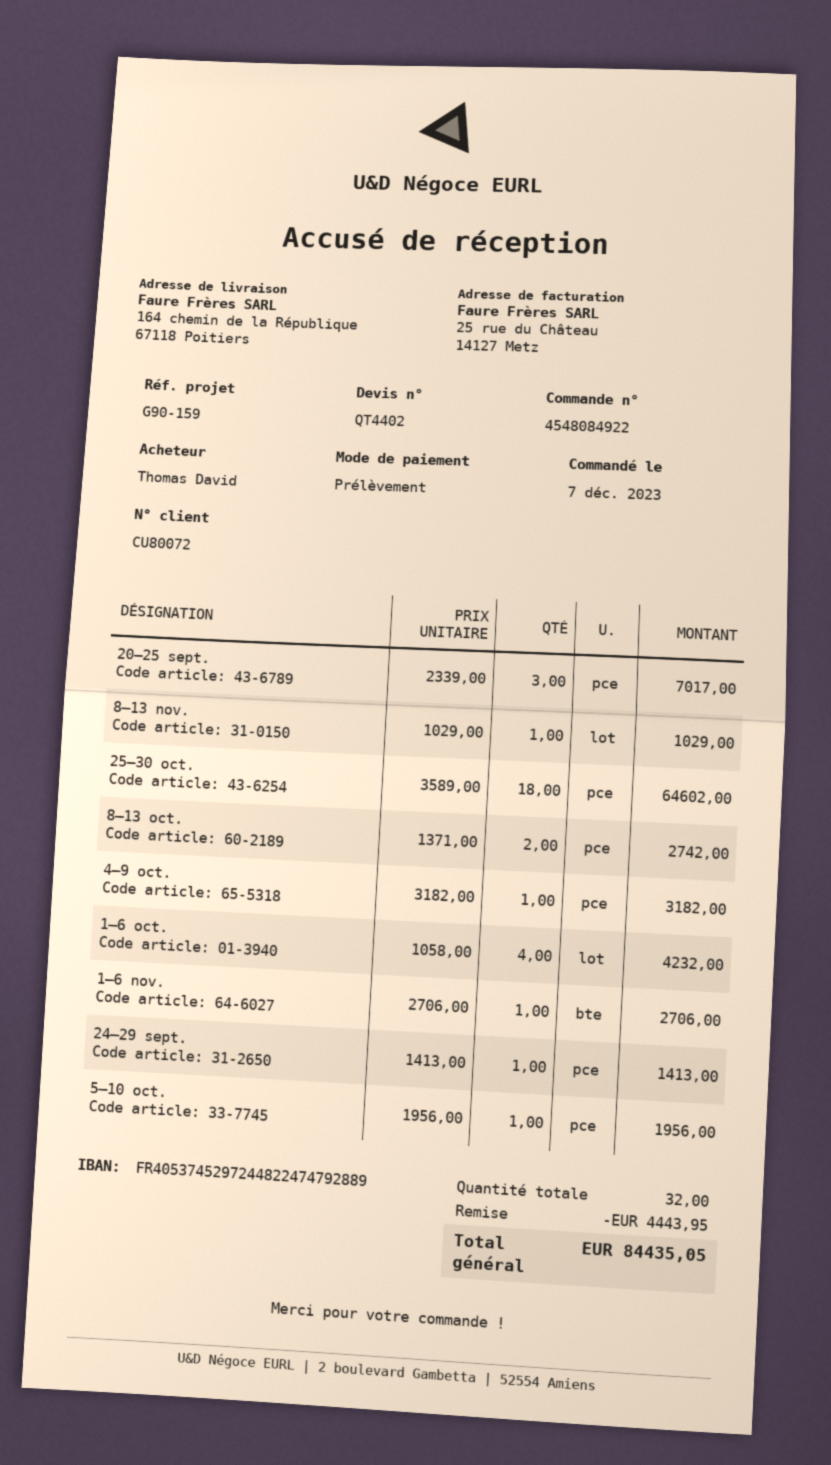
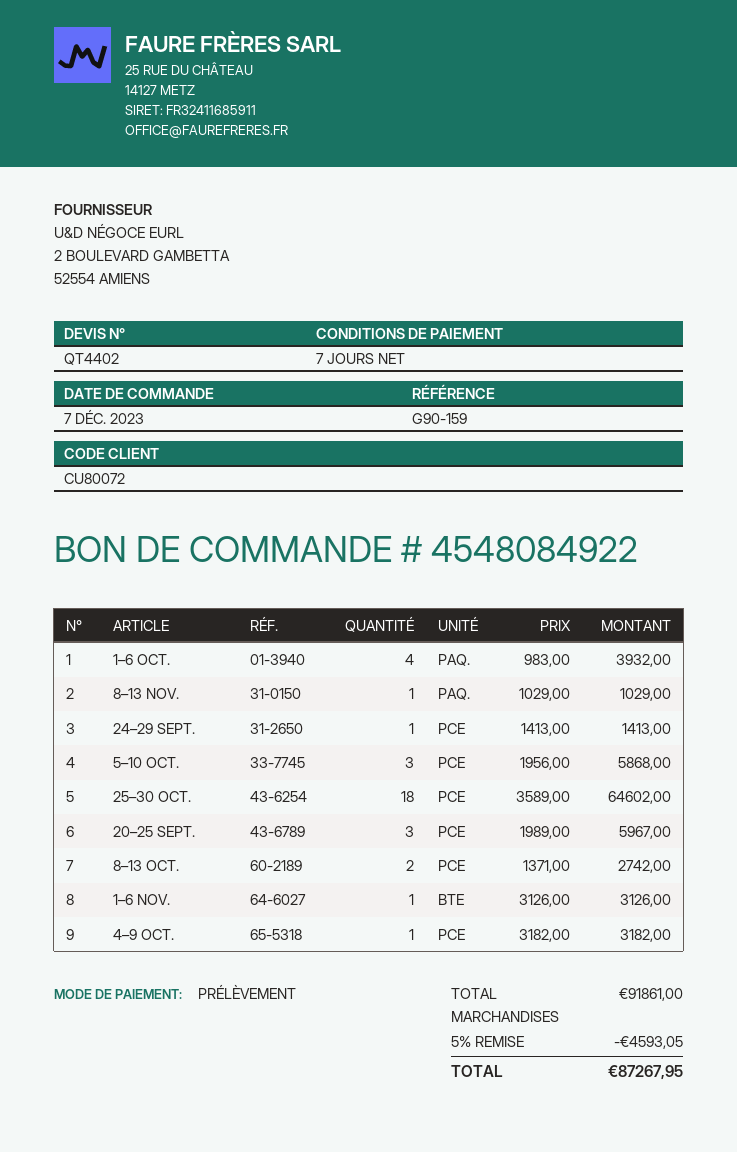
20–25 sept.: 3 x 2339.00 = 7017.00 -> 3 x 1989.00 = 5967.00
1–6 oct.: 4 x 1058.00 = 4232.00 -> 4 x 983.00 = 3932.00
1–6 nov.: 1 x 2706.00 = 2706.00 -> 1 x 3126.00 = 3126.00
5–10 oct.: 1 x 1956.00 = 1956.00 -> 3 x 1956.00 = 5868.00
discount: 4443.95 -> 4593.05
total: 84435.05 -> 87267.95

